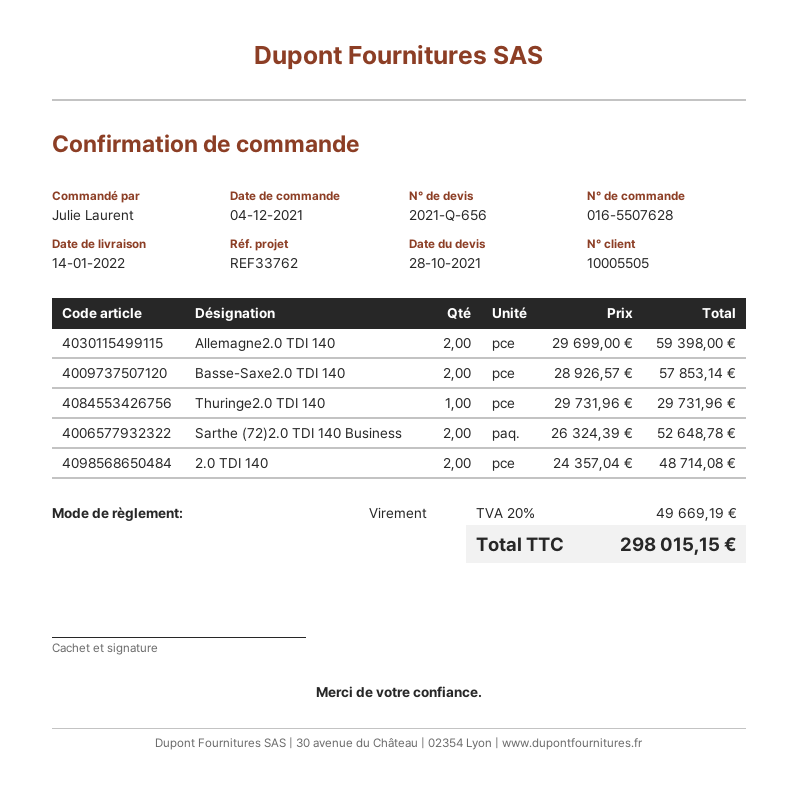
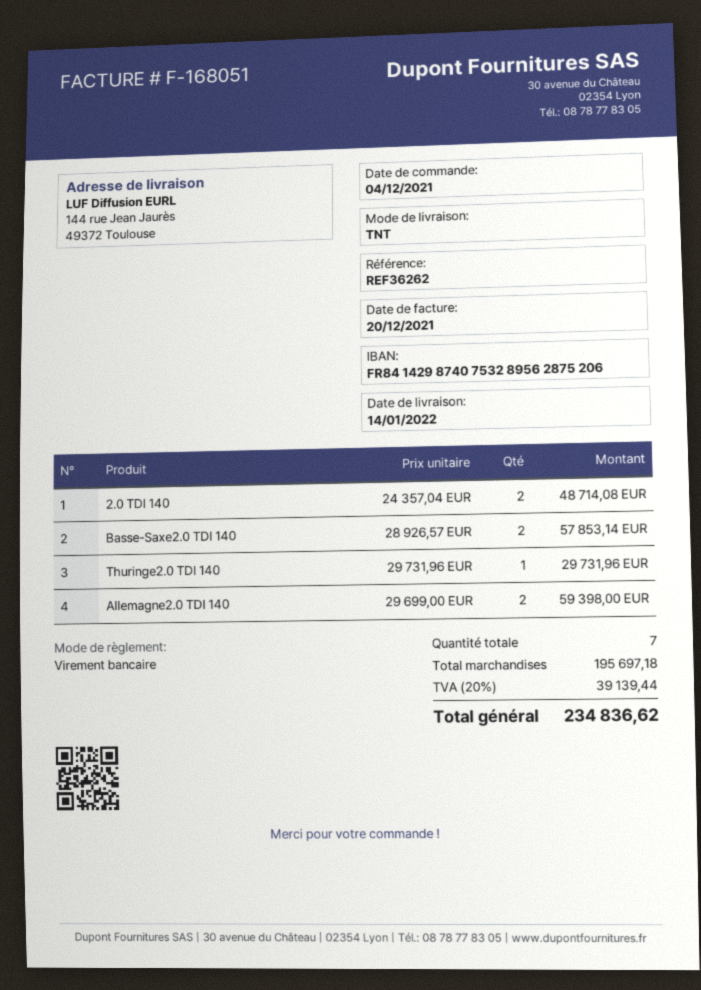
reference: REF33762 -> REF36262
Sarthe (72)2.0 TDI 140 Business: 2 x 26324.39 = 52648.78 -> none
tax: 20% = 49669.19 -> 20% = 39139.44
total: 298015.15 -> 234836.62

